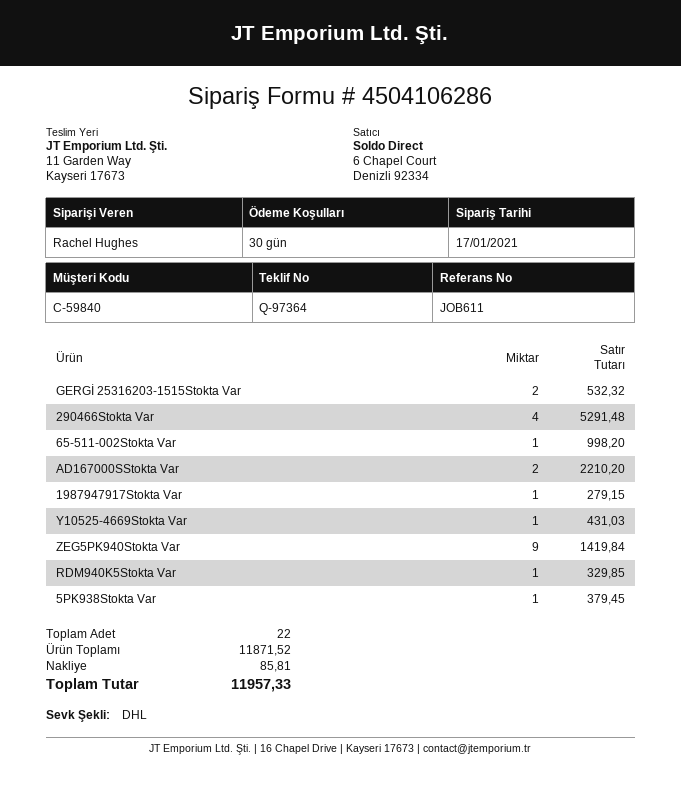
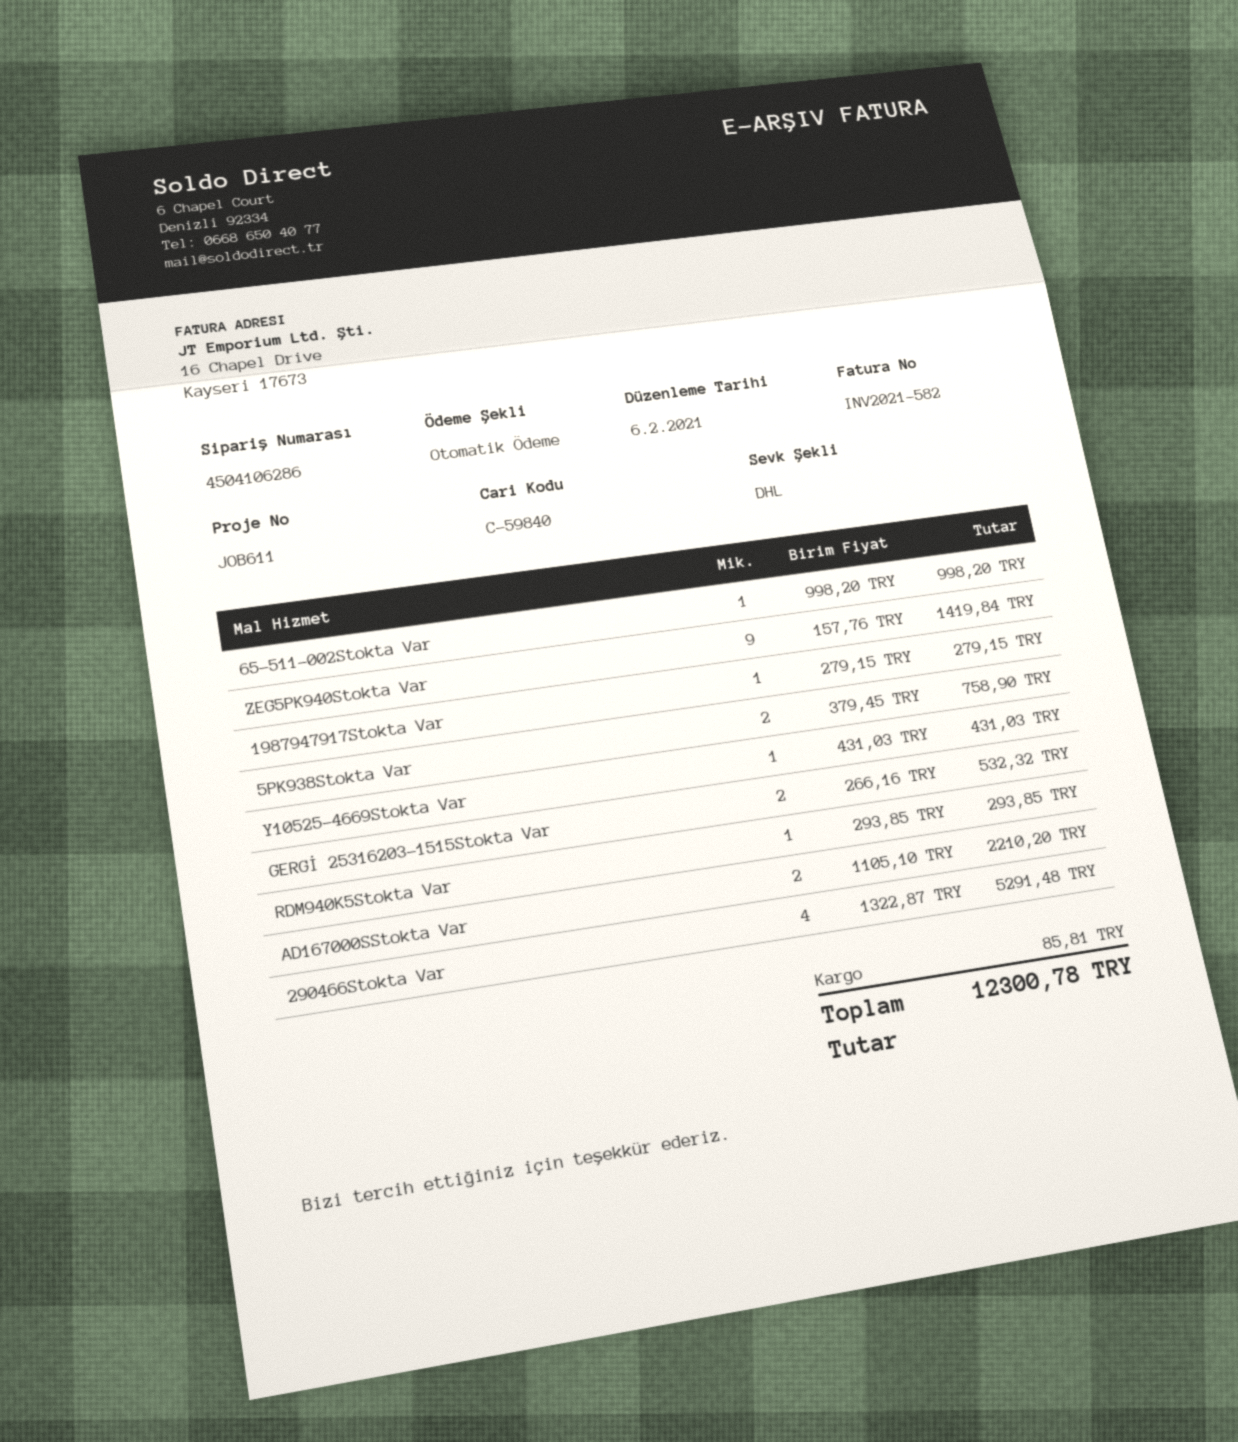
RDM940K5Stokta Var: 1 for 329.85 -> 1 for 293.85
5PK938Stokta Var: 1 for 379.45 -> 2 for 758.90
total: 11957.33 -> 12300.78

